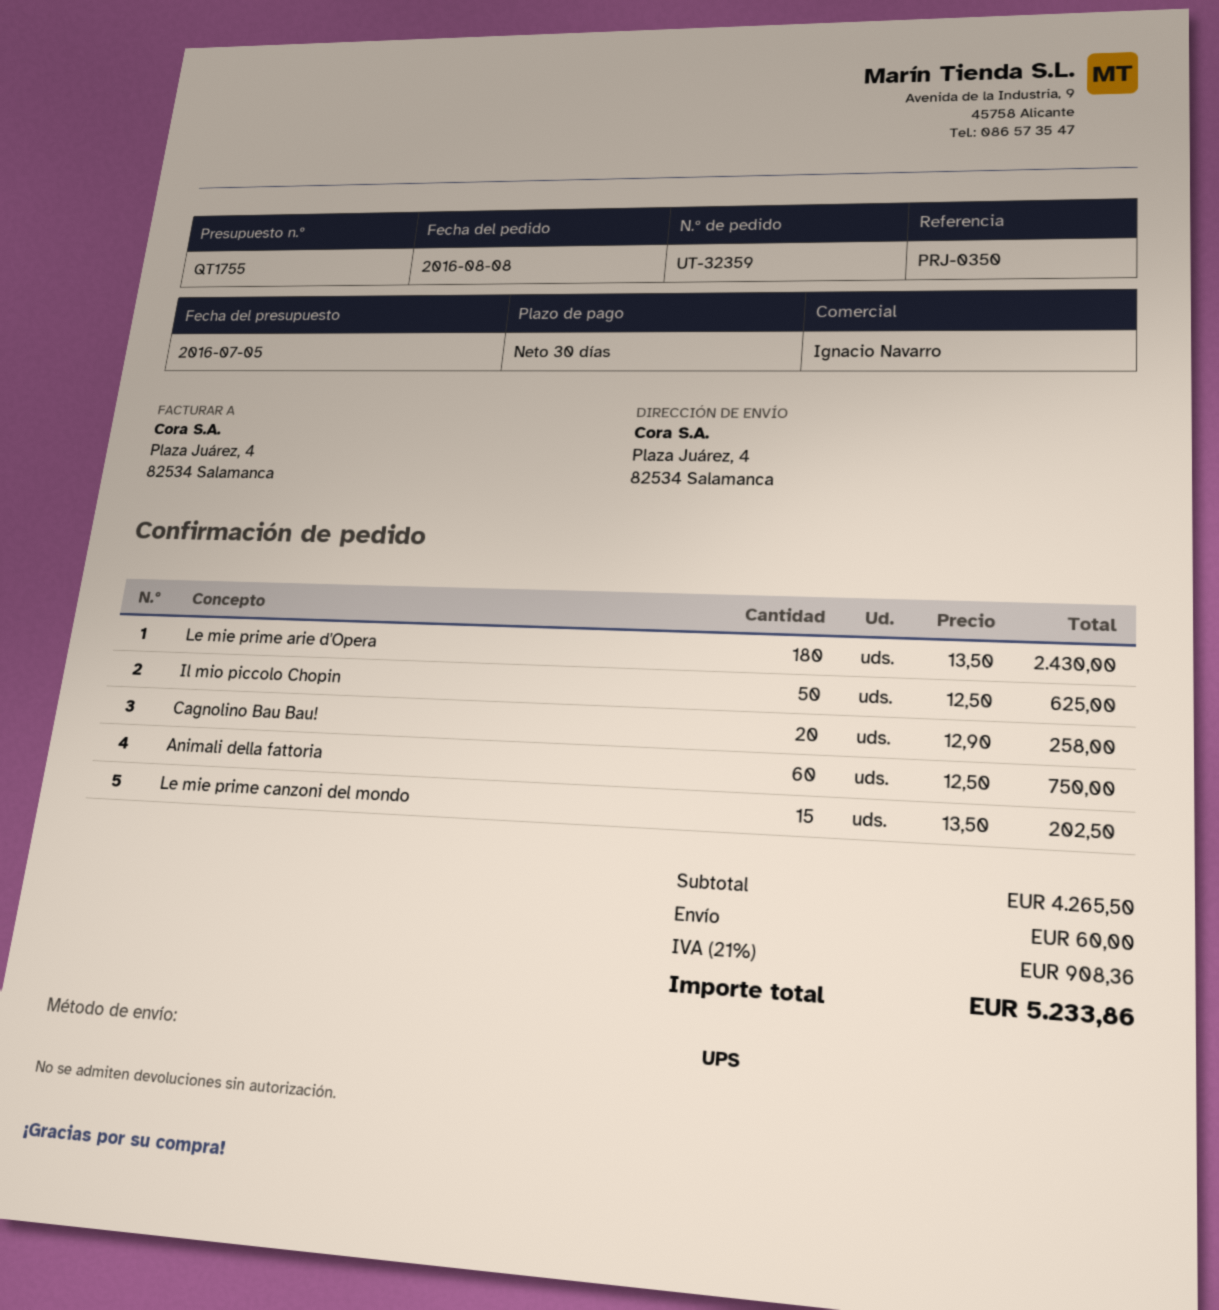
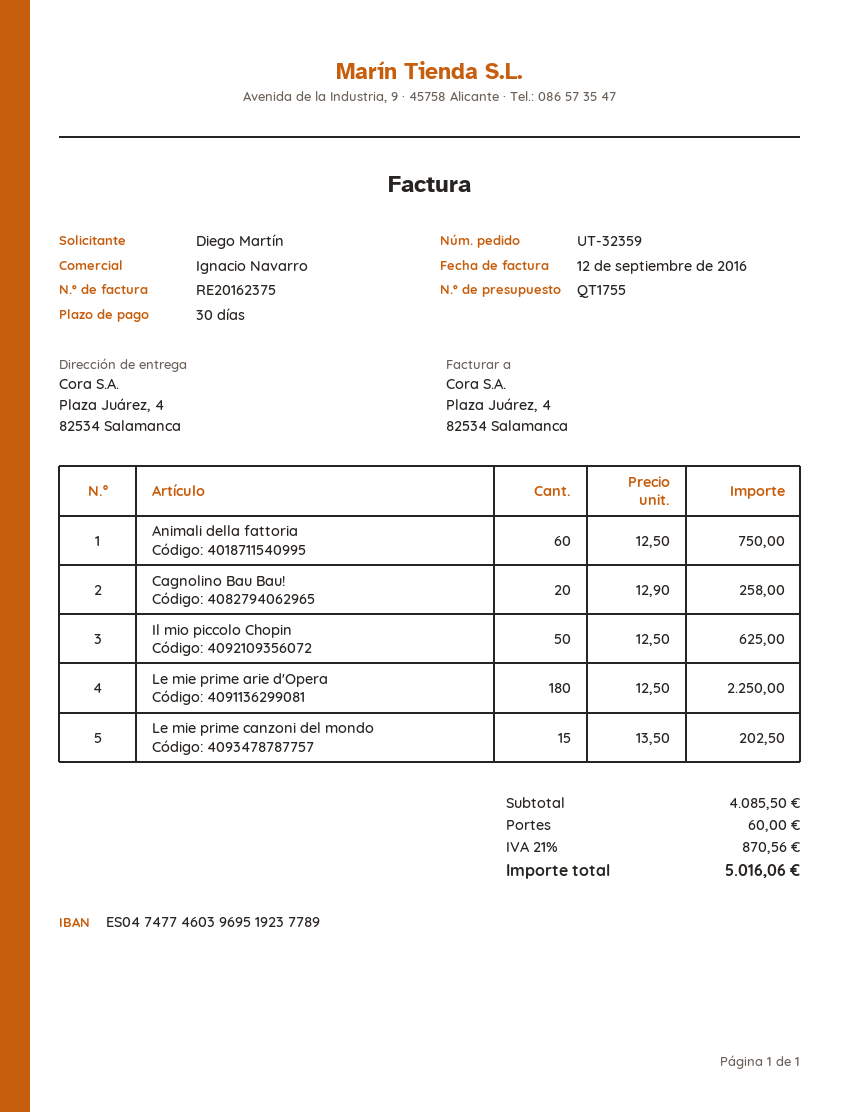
Le mie prime arie d'Opera: 180 x 13.50 = 2430.00 -> 180 x 12.50 = 2250.00
subtotal: 4265.50 -> 4085.50
tax: 21% = 908.36 -> 21% = 870.56
total: 5233.86 -> 5016.06

